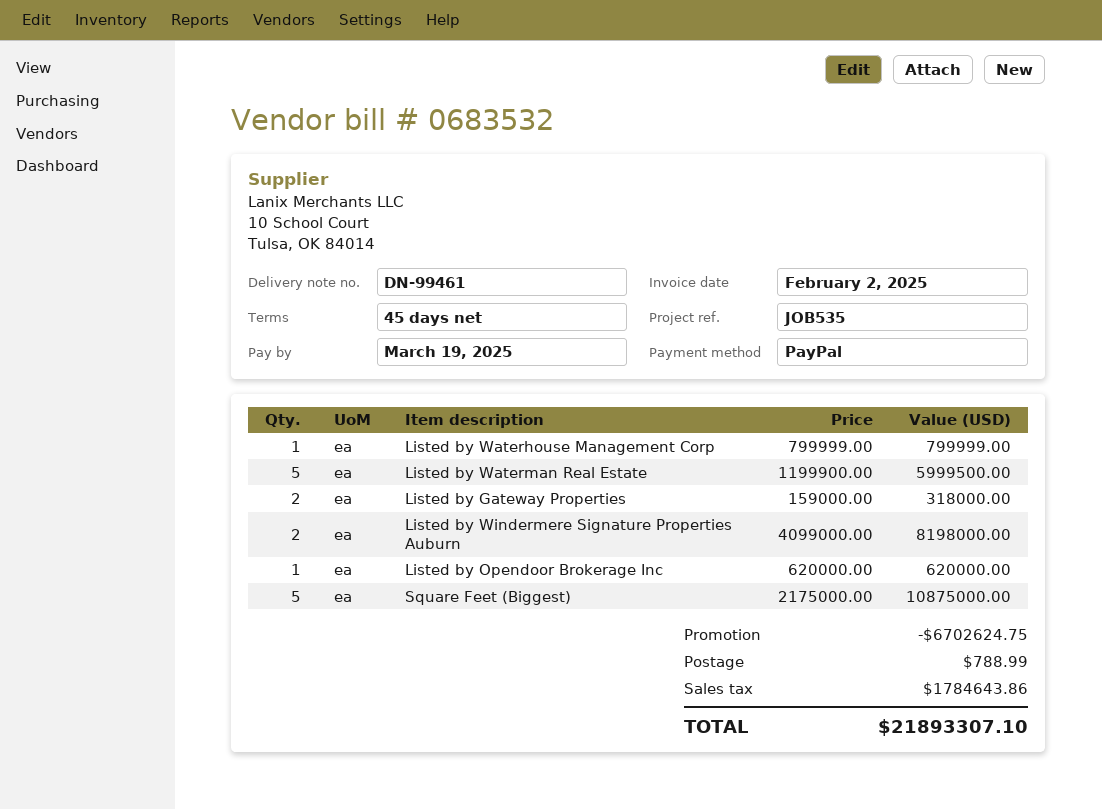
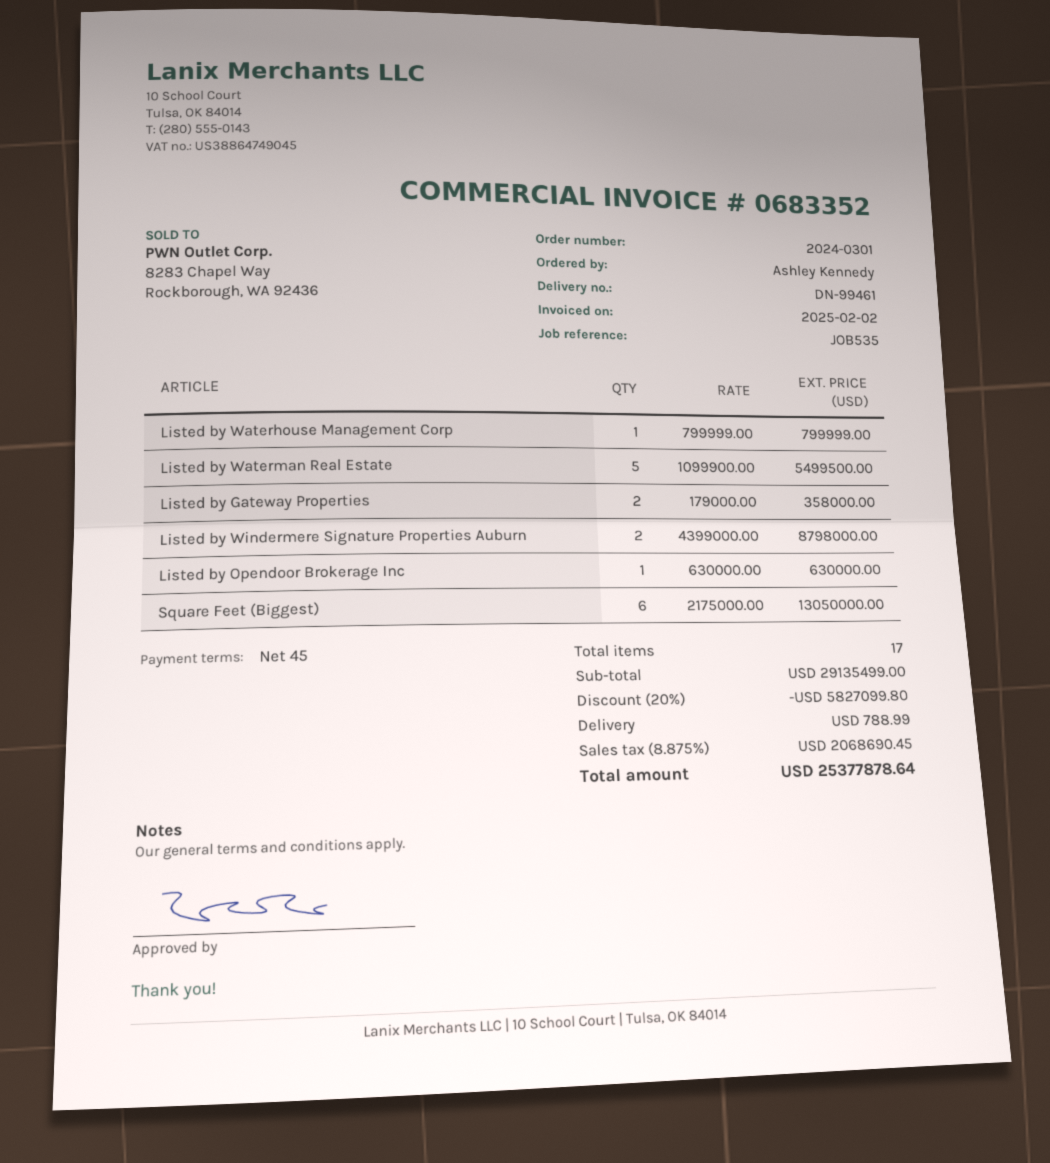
invoice number: 0683532 -> 0683352
Listed by Waterman Real Estate: 5 x 1199900.00 = 5999500.00 -> 5 x 1099900.00 = 5499500.00
Listed by Gateway Properties: 2 x 159000.00 = 318000.00 -> 2 x 179000.00 = 358000.00
Listed by Windermere Signature Properties Auburn: 2 x 4099000.00 = 8198000.00 -> 2 x 4399000.00 = 8798000.00
Listed by Opendoor Brokerage Inc: 1 x 620000.00 = 620000.00 -> 1 x 630000.00 = 630000.00
Square Feet (Biggest): 5 x 2175000.00 = 10875000.00 -> 6 x 2175000.00 = 13050000.00
discount: 6702624.75 -> 5827099.80
tax: 1784643.86 -> 2068690.45
total: 21893307.10 -> 25377878.64

